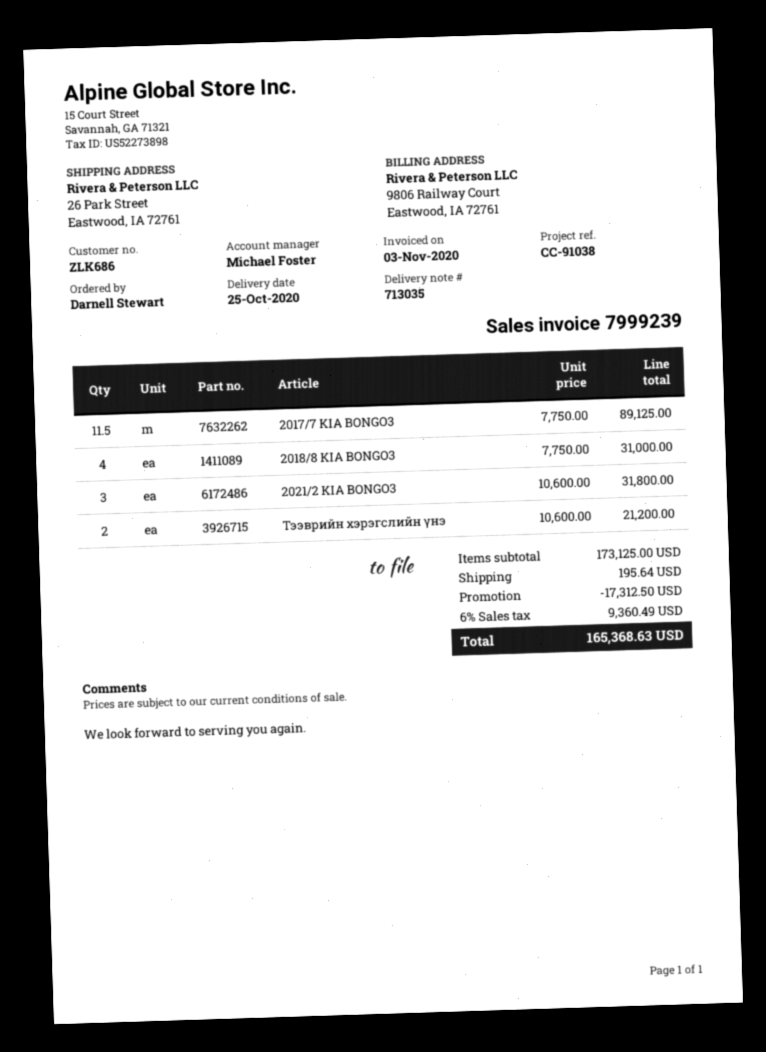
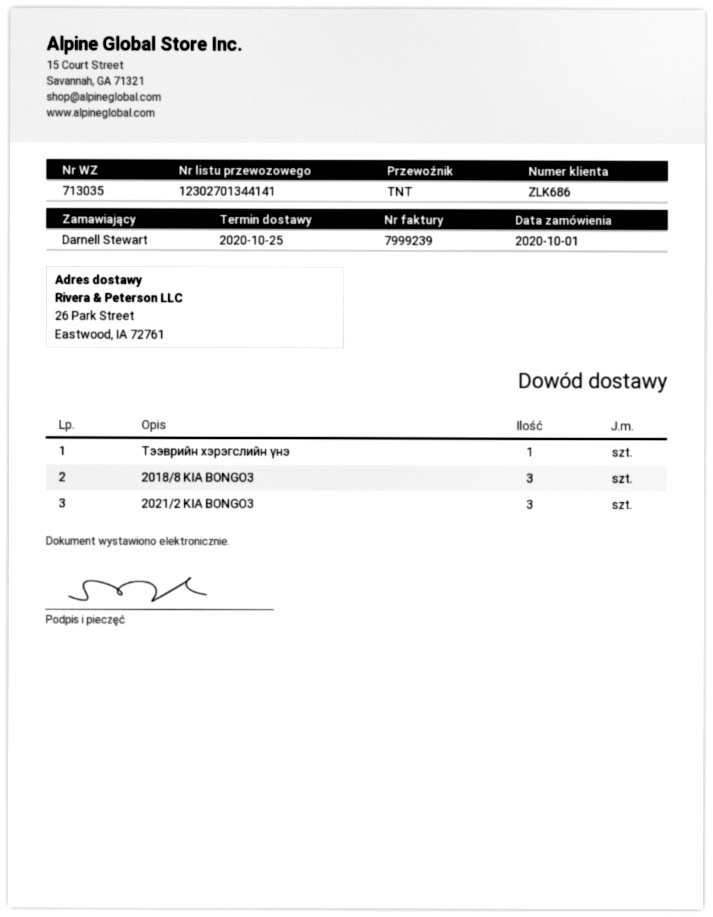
2017/7 KIA BONGO3: 11.5 -> none
2018/8 KIA BONGO3: 4 -> 3
Тээврийн хэрэгслийн үнэ: 2 -> 1

